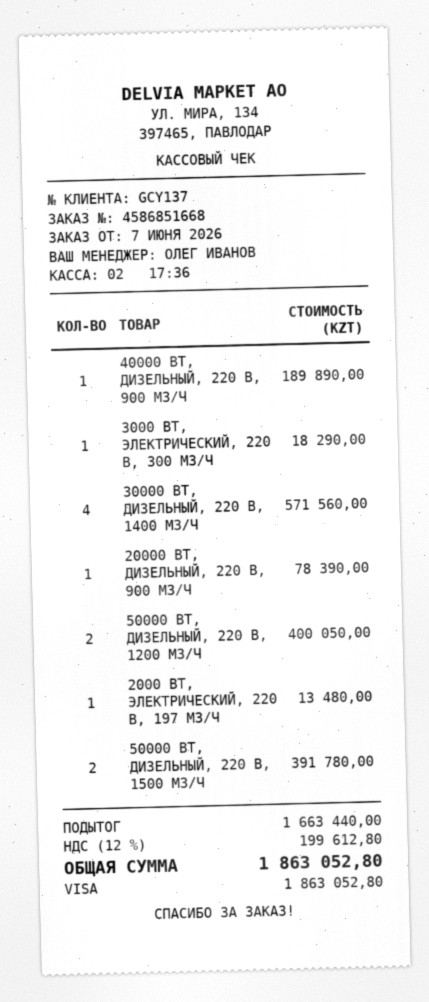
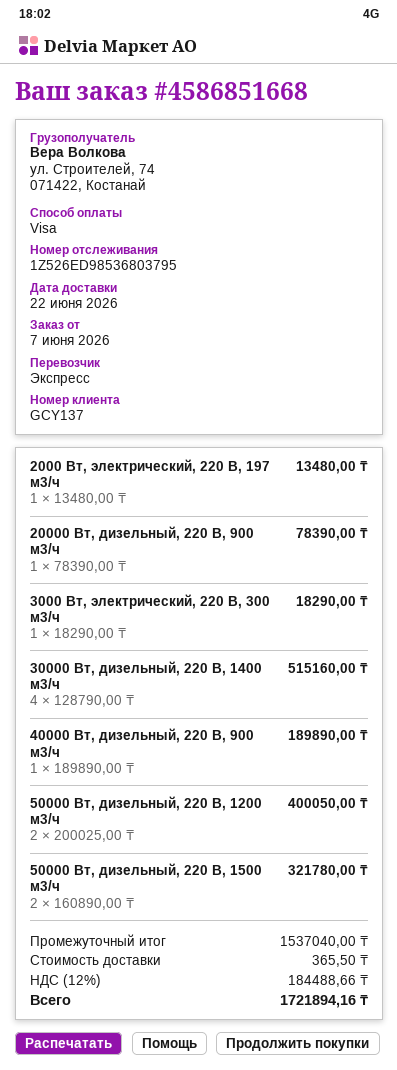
30000 ВТ, ДИЗЕЛЬНЫЙ, 220 В, 1400 М3/Ч: 4 for 571560.00 -> 4 for 515160.00
50000 ВТ, ДИЗЕЛЬНЫЙ, 220 В, 1500 М3/Ч: 2 for 391780.00 -> 2 for 321780.00
subtotal: 1663440.00 -> 1537040.00
shipping: none -> 365.50
tax: 12% = 199612.80 -> 12% = 184488.66
total: 1863052.80 -> 1721894.16

